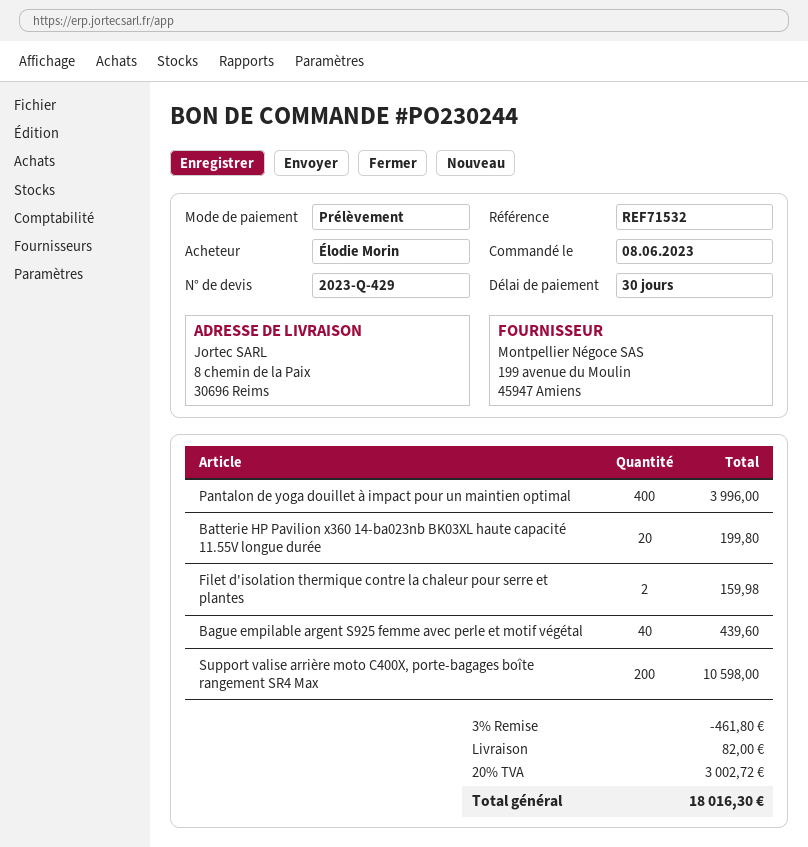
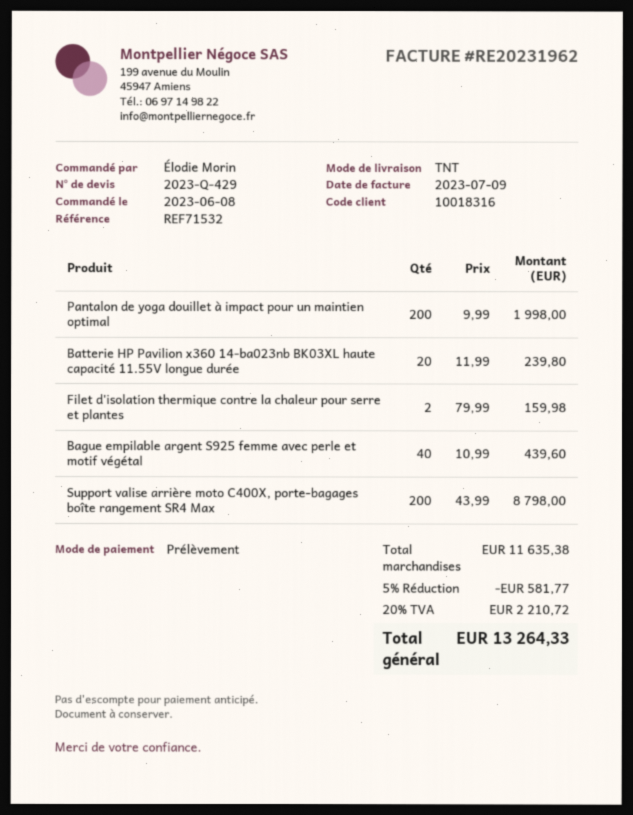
Pantalon de yoga douillet à impact pour un maintien optimal: 400 for 3996.00 -> 200 for 1998.00
Batterie HP Pavilion x360 14-ba023nb BK03XL haute capacité 11.55V longue durée: 20 for 199.80 -> 20 for 239.80
Support valise arrière moto C400X, porte-bagages boîte rangement SR4 Max: 200 for 10598.00 -> 200 for 8798.00
discount: 3% = 461.80 -> 5% = 581.77
shipping: 82.00 -> none
tax: 20% = 3002.72 -> 20% = 2210.72
total: 18016.30 -> 13264.33

